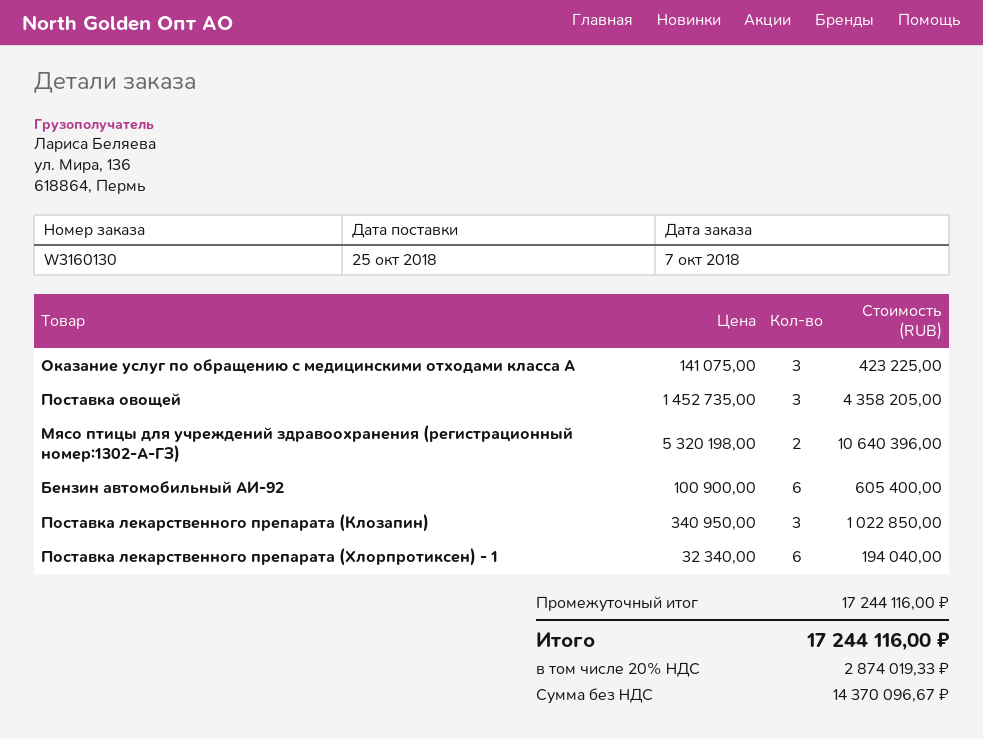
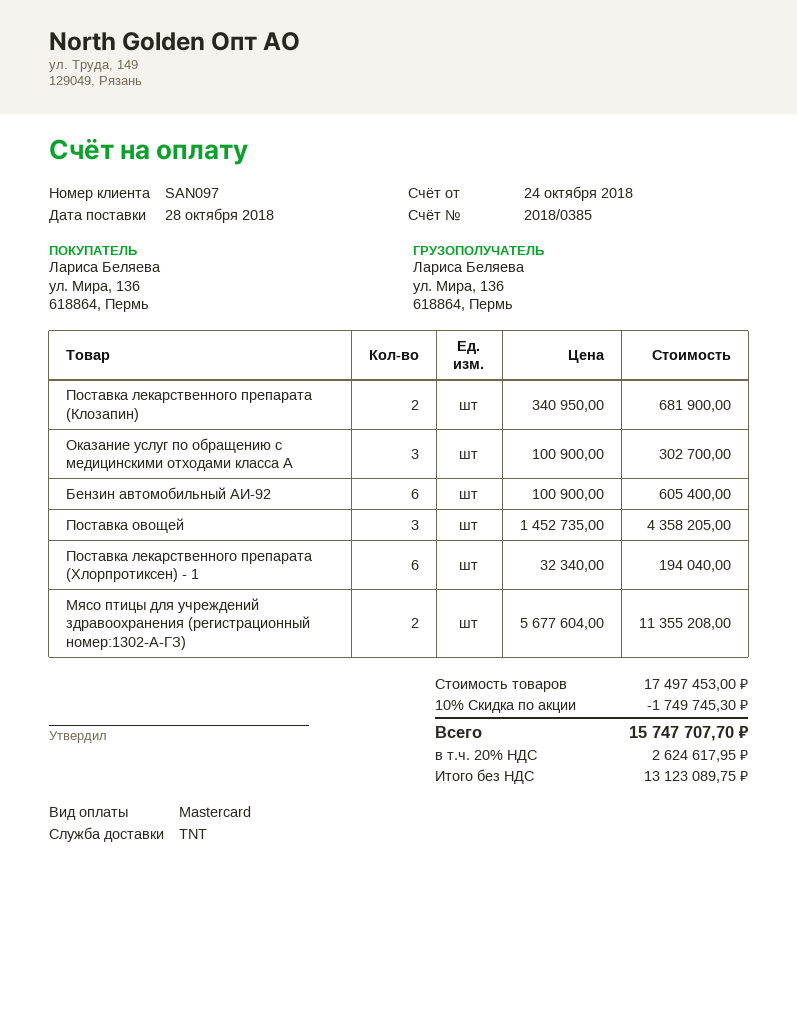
delivery date: 2018-10-25 -> 2018-10-28
Оказание услуг по обращению с медицинскими отходами класса А: 3 x 141075.00 = 423225.00 -> 3 x 100900.00 = 302700.00
Мясо птицы для учреждений здравоохранения (регистрационный номер:1302-А-ГЗ): 2 x 5320198.00 = 10640396.00 -> 2 x 5677604.00 = 11355208.00
Поставка лекарственного препарата (Клозапин): 3 x 340950.00 = 1022850.00 -> 2 x 340950.00 = 681900.00
subtotal: 17244116.00 -> 17497453.00
discount: none -> 10% = 1749745.30
net: 14370096.67 -> 13123089.75
tax: 20% = 2874019.33 -> 20% = 2624617.95
total: 17244116.00 -> 15747707.70

